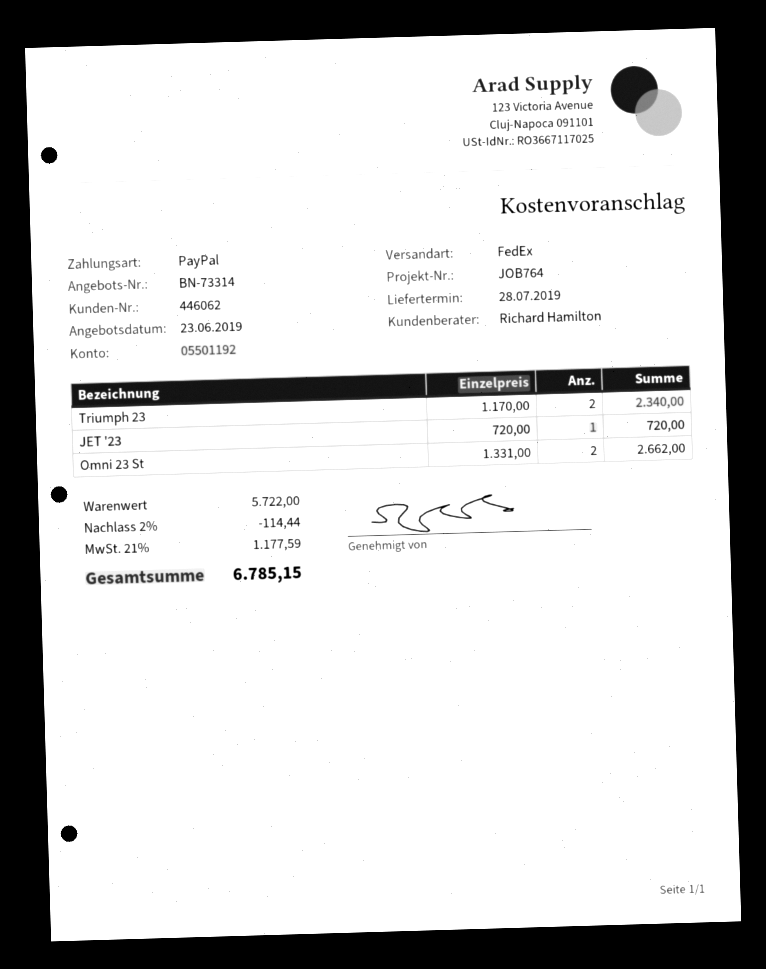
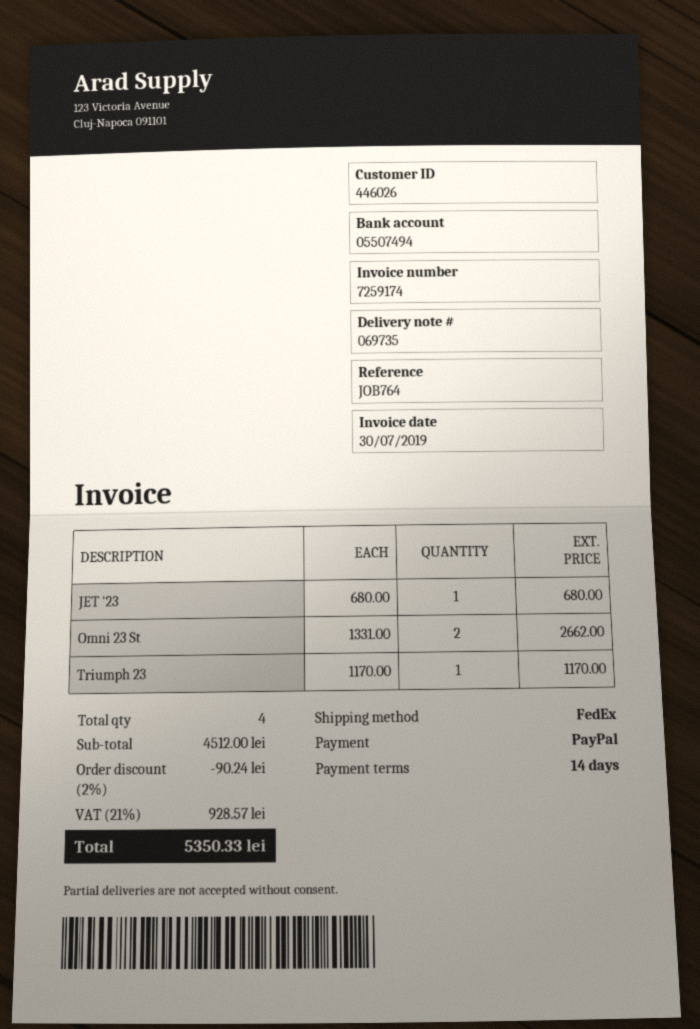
customer number: 446062 -> 446026
bank account: 05501192 -> 05507494
Triumph 23: 2 x 1170.00 = 2340.00 -> 1 x 1170.00 = 1170.00
JET '23: 1 x 720.00 = 720.00 -> 1 x 680.00 = 680.00
subtotal: 5722.00 -> 4512.00
discount: 2% = 114.44 -> 2% = 90.24
tax: 21% = 1177.59 -> 21% = 928.57
total: 6785.15 -> 5350.33

